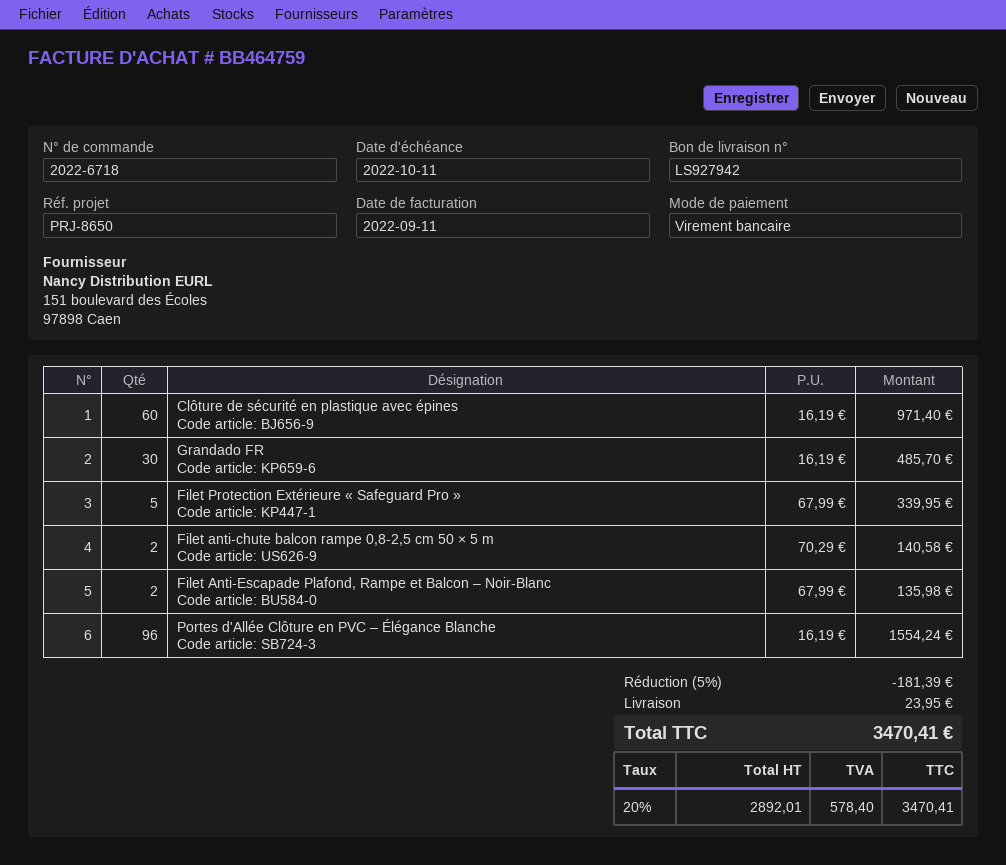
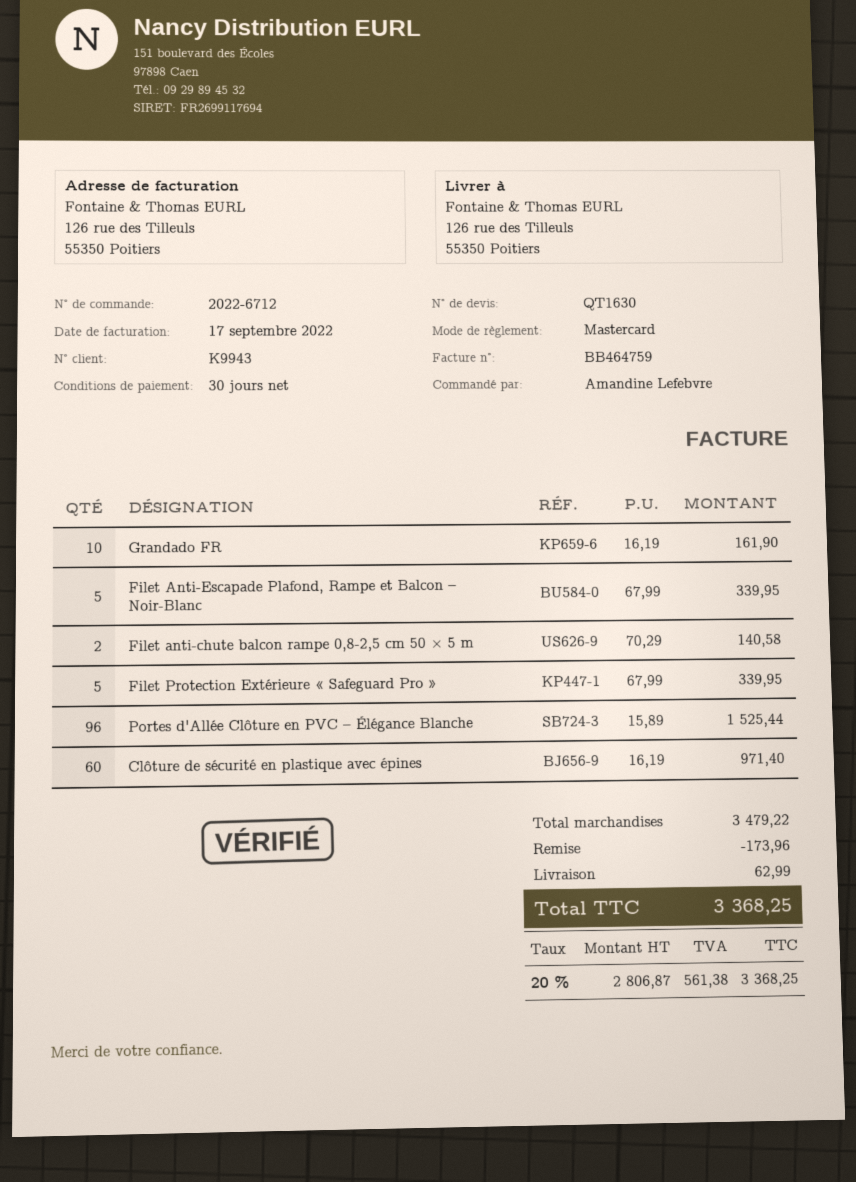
order number: 2022-6718 -> 2022-6712
invoice date: 2022-09-11 -> 2022-09-17
payment method: bank transfer -> Mastercard
Grandado FR: 30 x 16.19 = 485.70 -> 10 x 16.19 = 161.90
Filet Anti‑Escapade Plafond, Rampe et Balcon – Noir-Blanc: 2 x 67.99 = 135.98 -> 5 x 67.99 = 339.95
Portes d'Allée Clôture en PVC – Élégance Blanche: 96 x 16.19 = 1554.24 -> 96 x 15.89 = 1525.44
discount: 181.39 -> 173.96
shipping: 23.95 -> 62.99
net: 2892.01 -> 2806.87
tax: 20% = 578.40 -> 20% = 561.38
total: 3470.41 -> 3368.25

